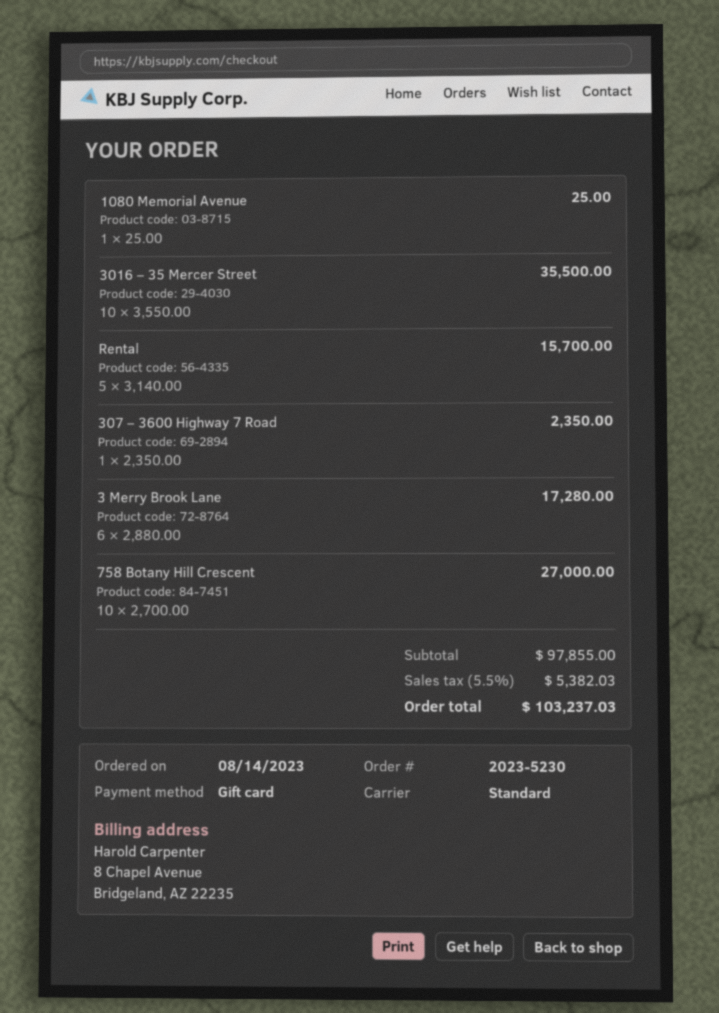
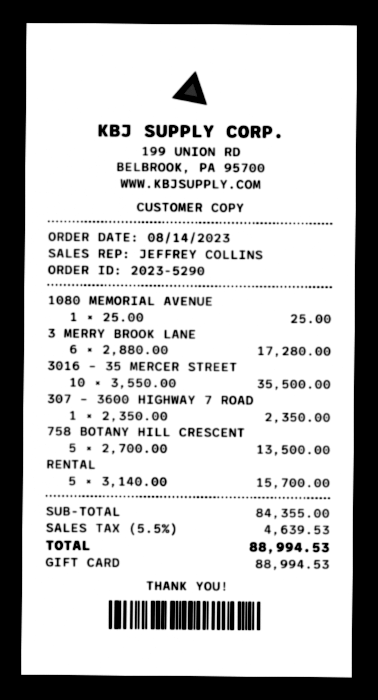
order number: 2023-5230 -> 2023-5290
758 Botany Hill Crescent: 10 x 2700.00 = 27000.00 -> 5 x 2700.00 = 13500.00
subtotal: 97855.00 -> 84355.00
tax: 5.5% = 5382.03 -> 5.5% = 4639.53
total: 103237.03 -> 88994.53

